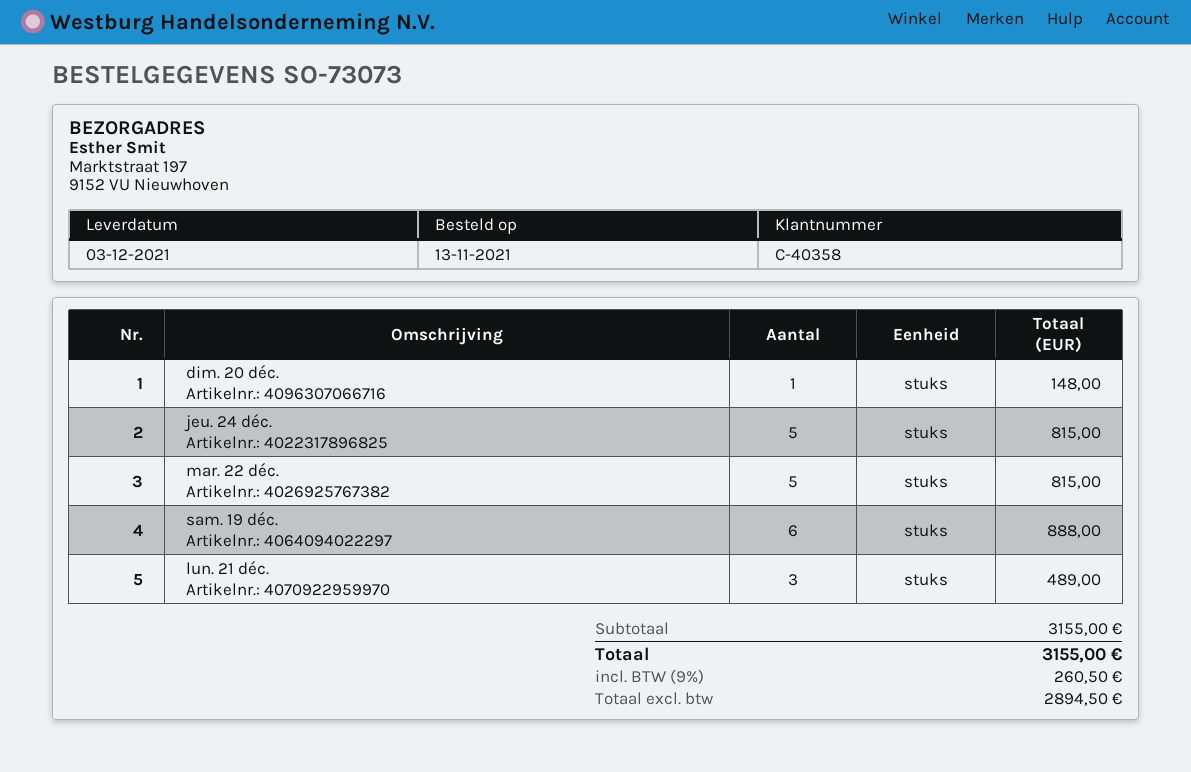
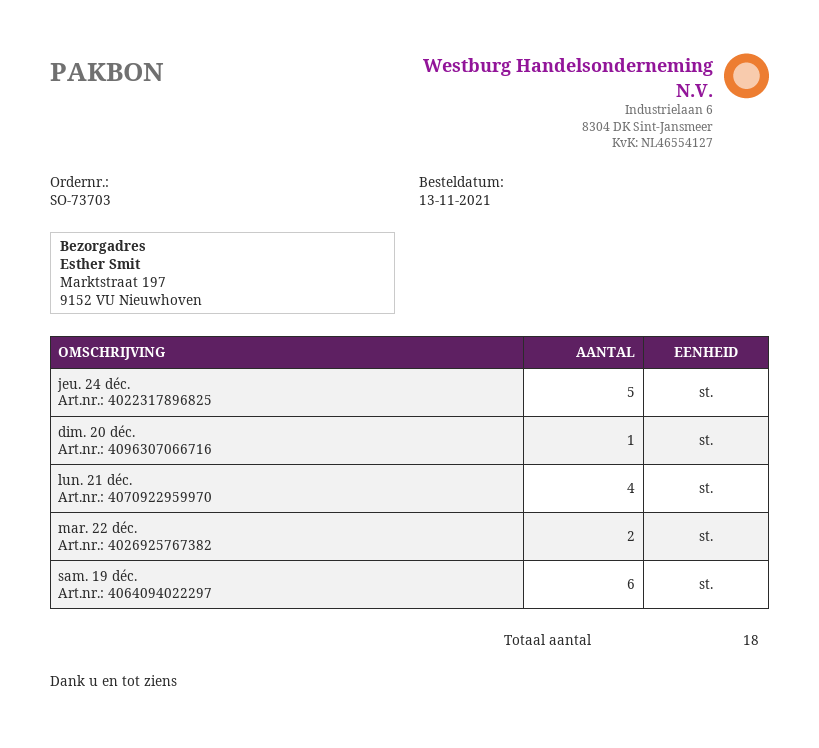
order number: SO-73073 -> SO-73703
mar. 22 déc.: 5 -> 2
lun. 21 déc.: 3 -> 4

